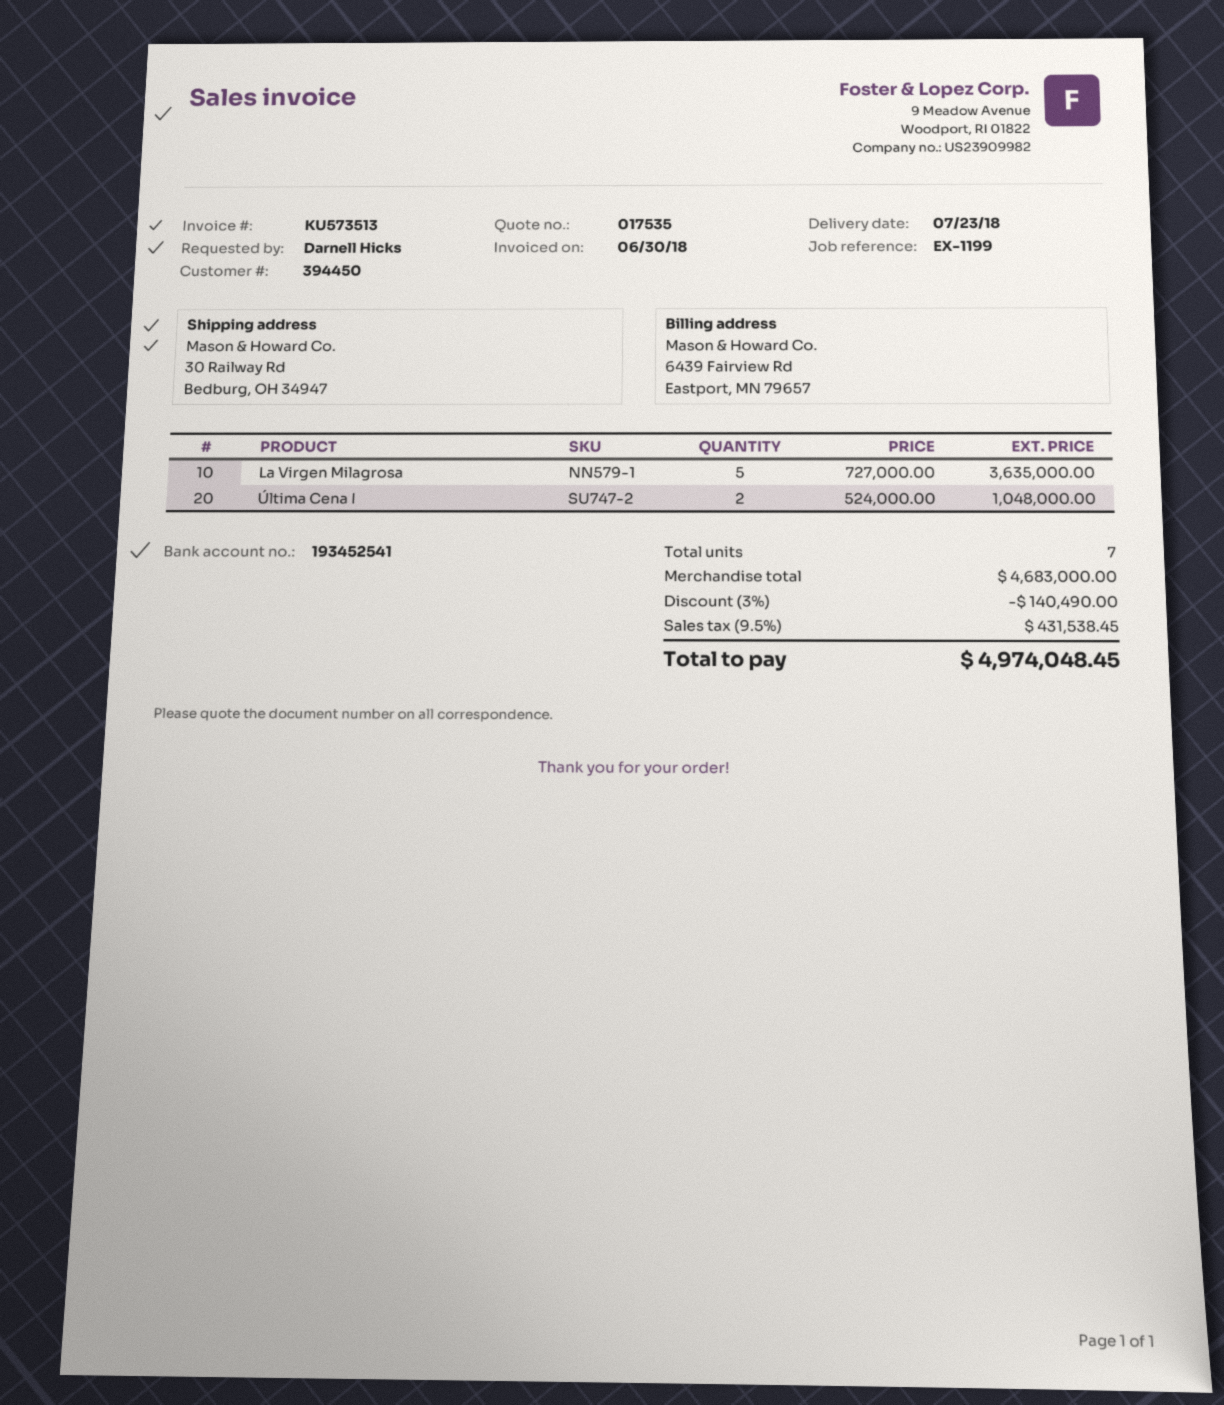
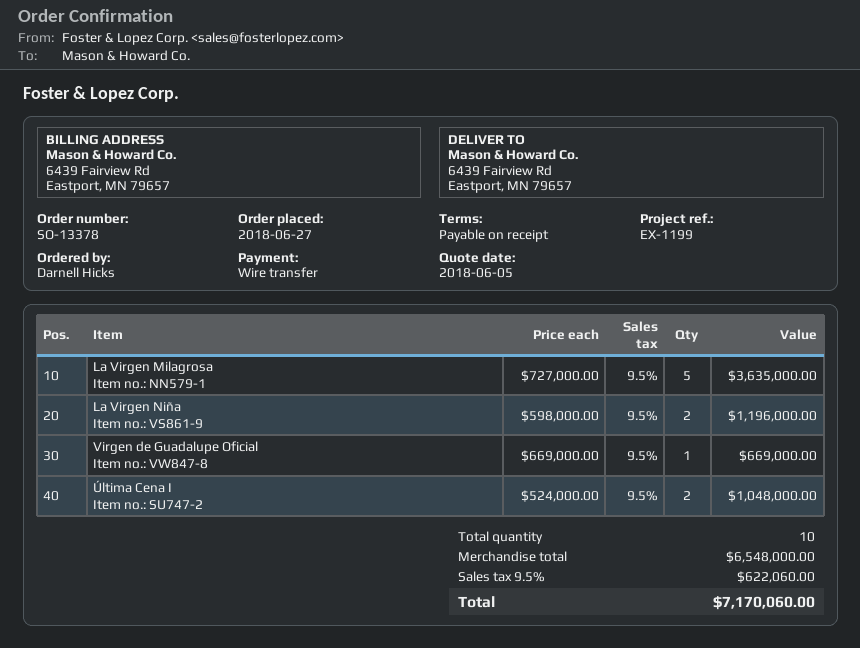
ship to: 30 Railway Rd, Bedburg, OH 34947 -> 6439 Fairview Rd, Eastport, MN 79657
La Virgen Niña: none -> 2 x 598000.00 = 1196000.00
Virgen de Guadalupe Oficial: none -> 1 x 669000.00 = 669000.00
total quantity: 7 -> 10
subtotal: 4683000.00 -> 6548000.00
discount: 3% = 140490.00 -> none
tax: 9.5% = 431538.45 -> 9.5% = 622060.00
total: 4974048.45 -> 7170060.00

